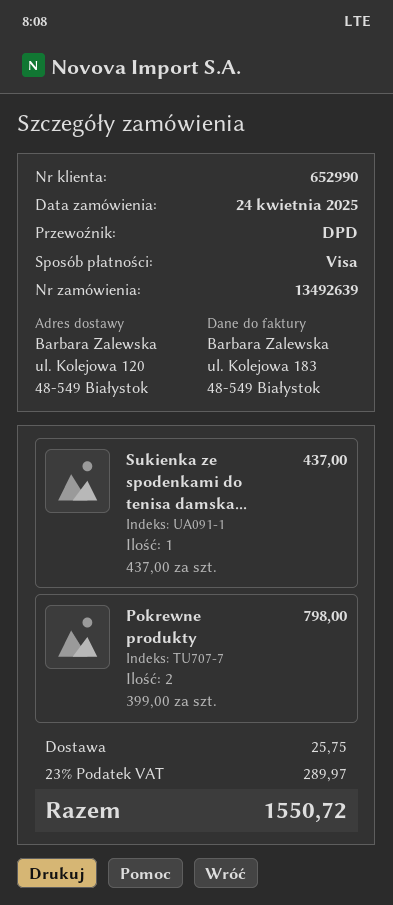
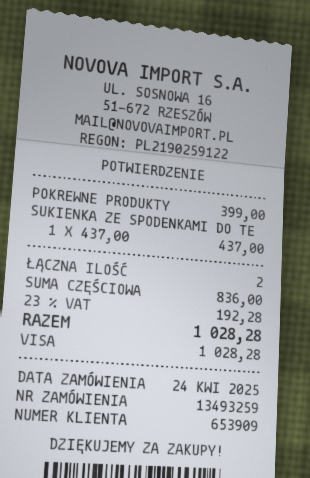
order number: 13492639 -> 13493259
customer number: 652990 -> 653909
Pokrewne produkty: 2 x 399.00 = 798.00 -> 1 x 399.00 = 399.00
shipping: 25.75 -> none
tax: 23% = 289.97 -> 23% = 192.28
total: 1550.72 -> 1028.28

